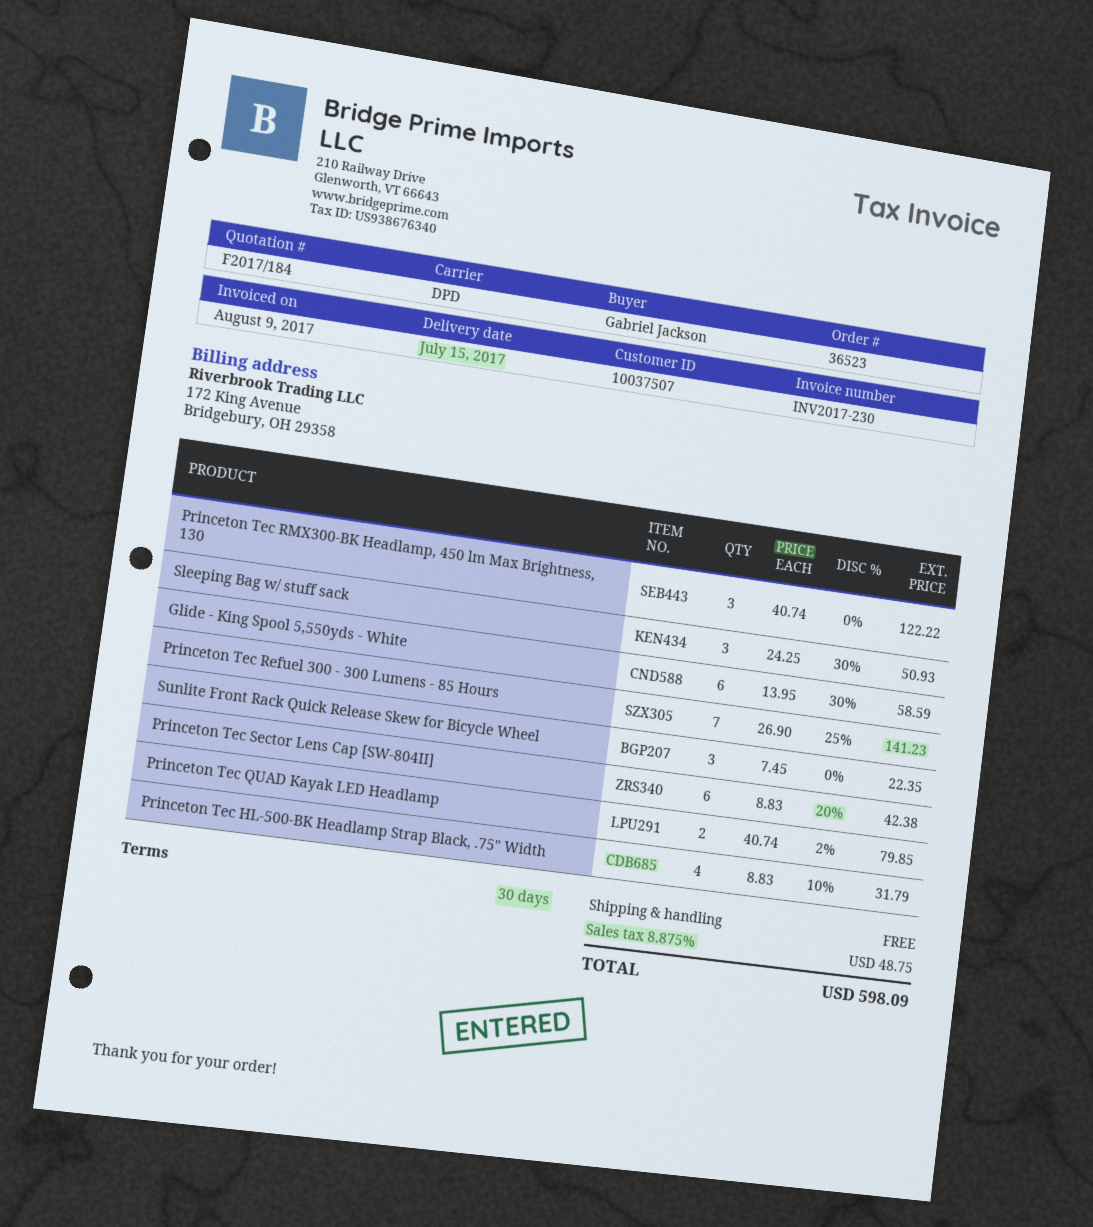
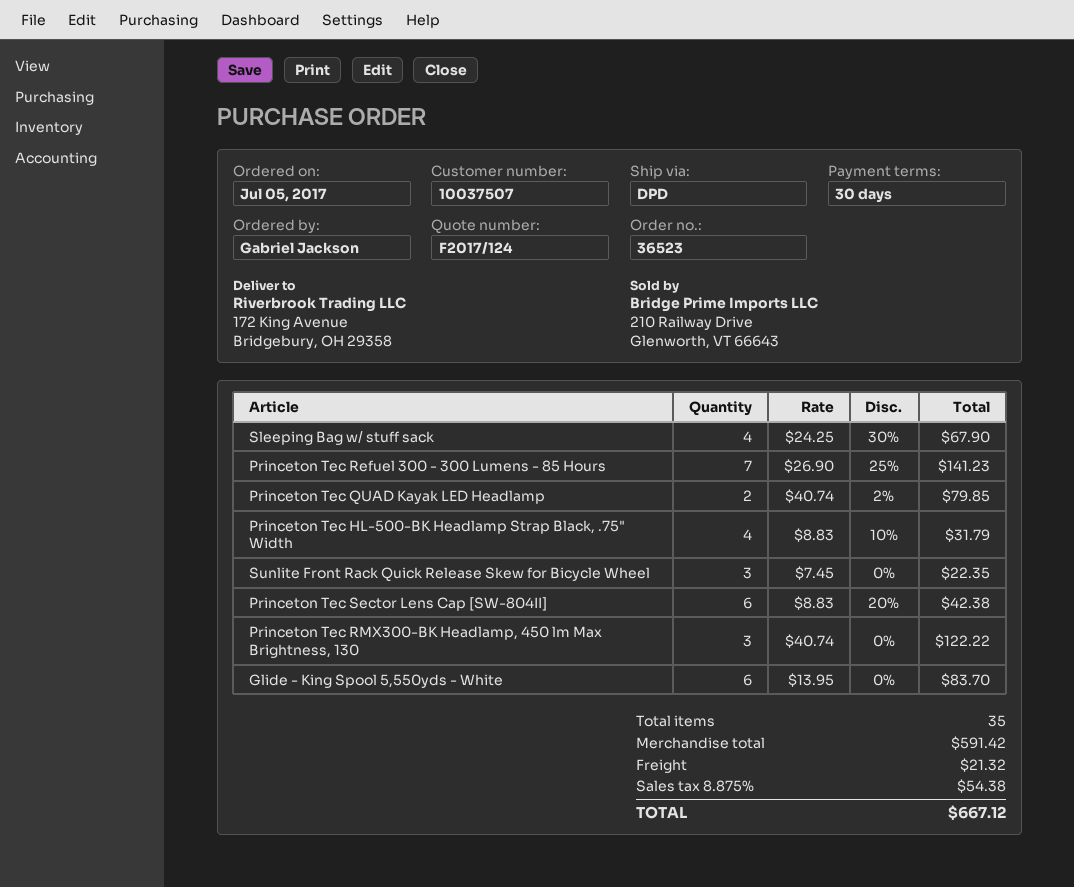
quote number: F2017/184 -> F2017/124
Sleeping Bag w/ stuff sack: 3 x 24.25 - 30% = 50.93 -> 4 x 24.25 - 30% = 67.90
Glide - King Spool 5,550yds - White: 6 x 13.95 - 30% = 58.59 -> 6 x 13.95 = 83.70
shipping: 0.00 -> 21.32
tax: 8.875% = 48.75 -> 8.875% = 54.38
total: 598.09 -> 667.12

